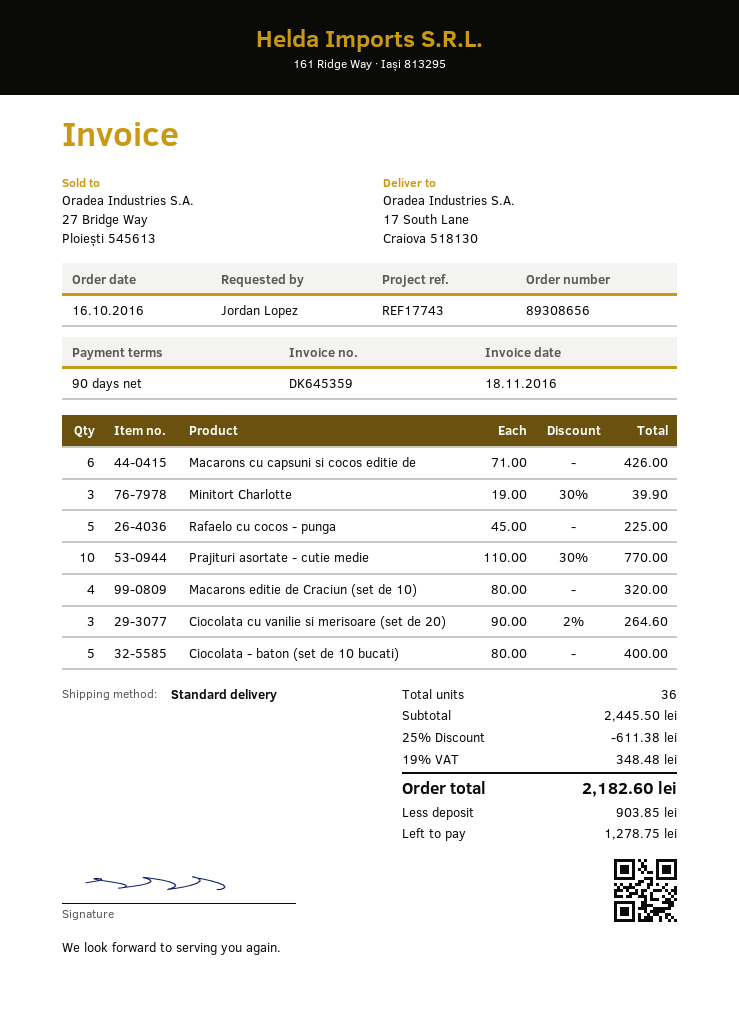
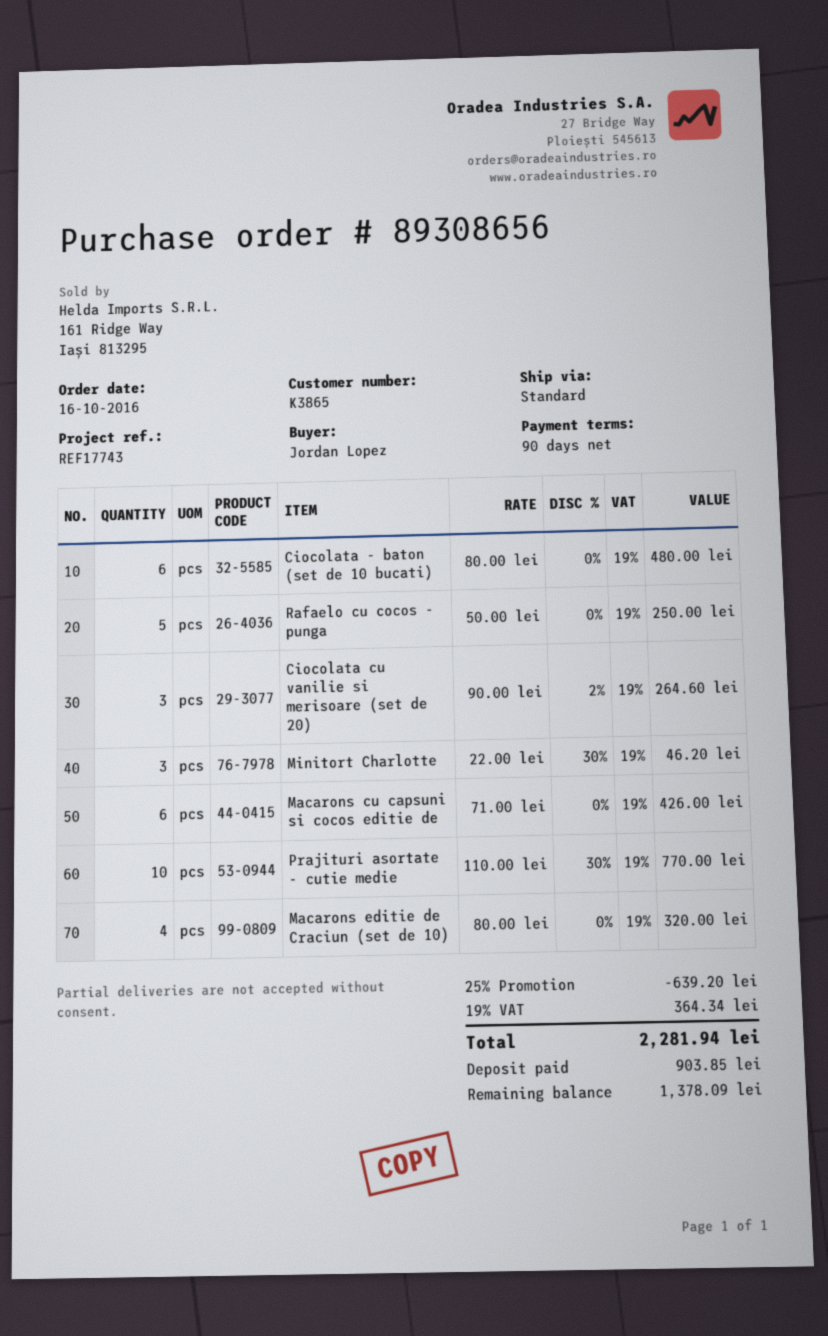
Minitort Charlotte: 3 x 19.00 - 30% = 39.90 -> 3 x 22.00 - 30% = 46.20
Rafaelo cu cocos - punga: 5 x 45.00 = 225.00 -> 5 x 50.00 = 250.00
Ciocolata - baton (set de 10 bucati): 5 x 80.00 = 400.00 -> 6 x 80.00 = 480.00
discount: 25% = 611.38 -> 25% = 639.20
tax: 19% = 348.48 -> 19% = 364.34
total: 2182.60 -> 2281.94
balance: 1278.75 -> 1378.09

